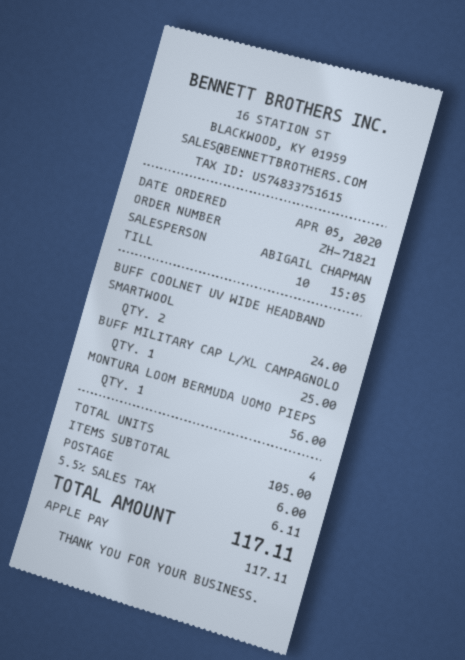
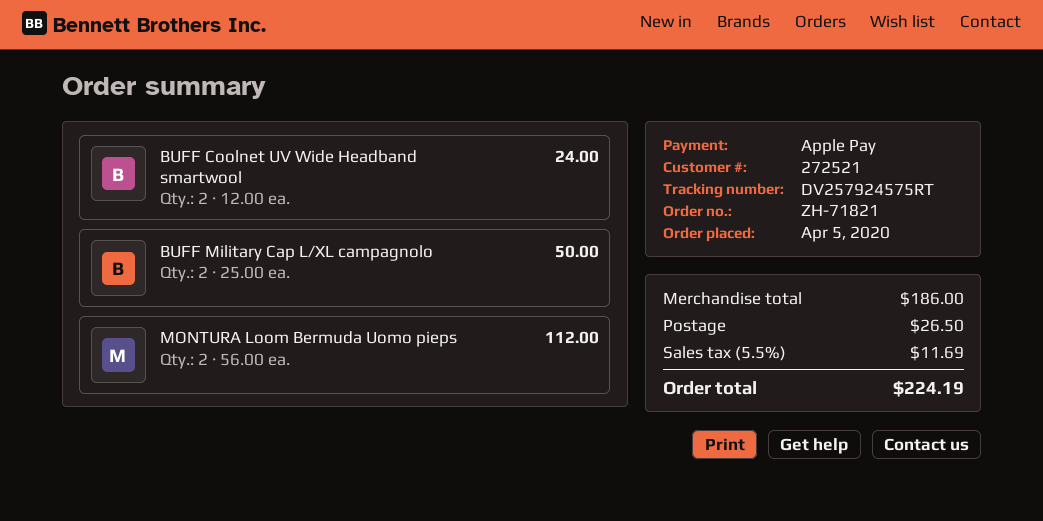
BUFF MILITARY CAP L/XL CAMPAGNOLO: 1 for 25.00 -> 2 for 50.00
MONTURA LOOM BERMUDA UOMO PIEPS: 1 for 56.00 -> 2 for 112.00
subtotal: 105.00 -> 186.00
shipping: 6.00 -> 26.50
tax: 5.5% = 6.11 -> 5.5% = 11.69
total: 117.11 -> 224.19

